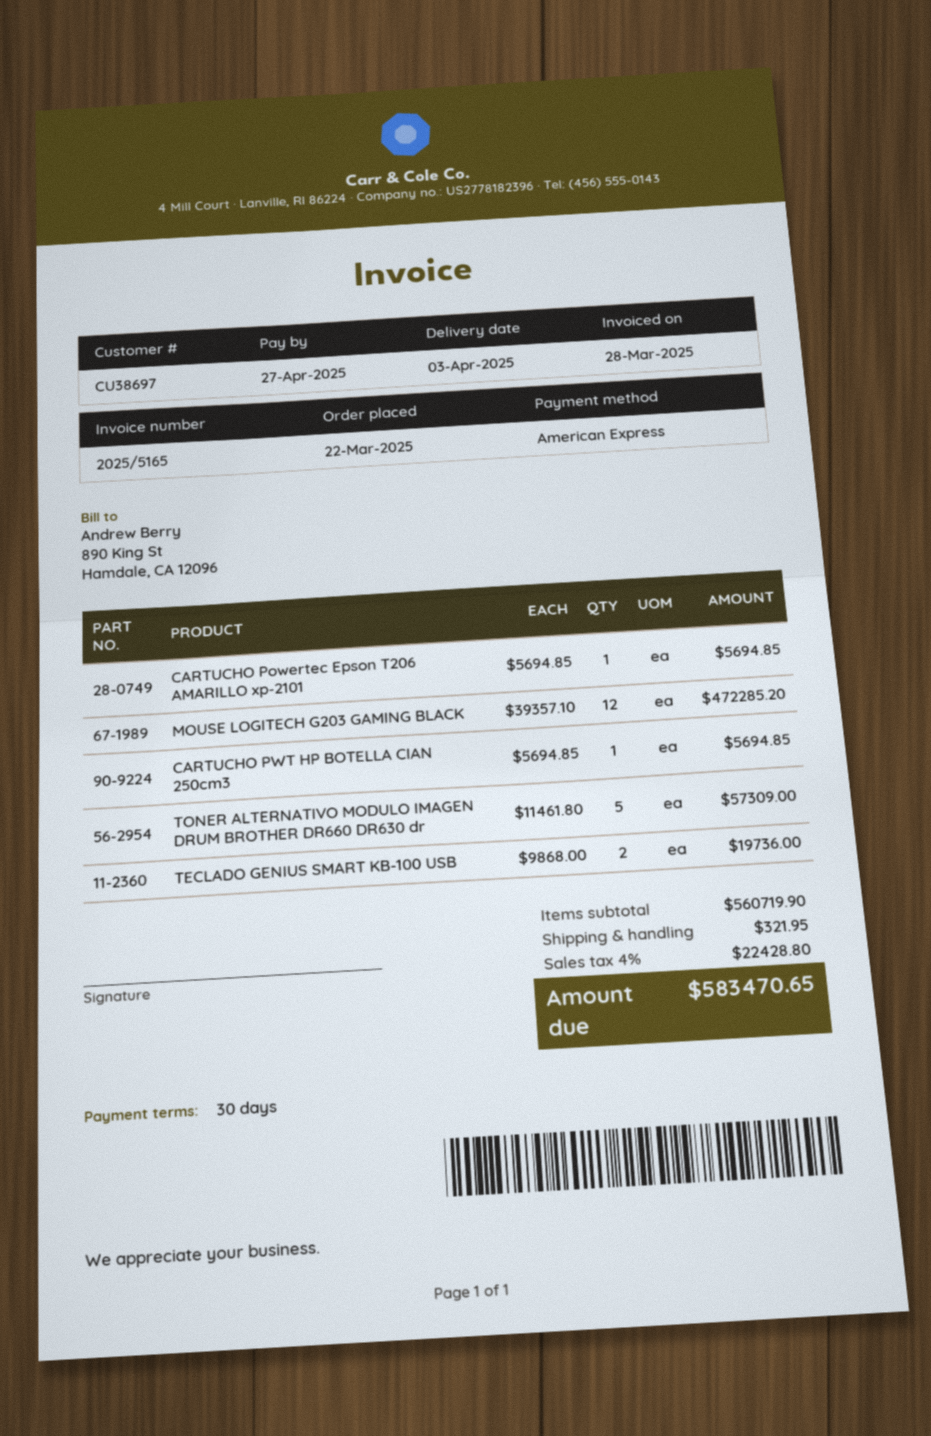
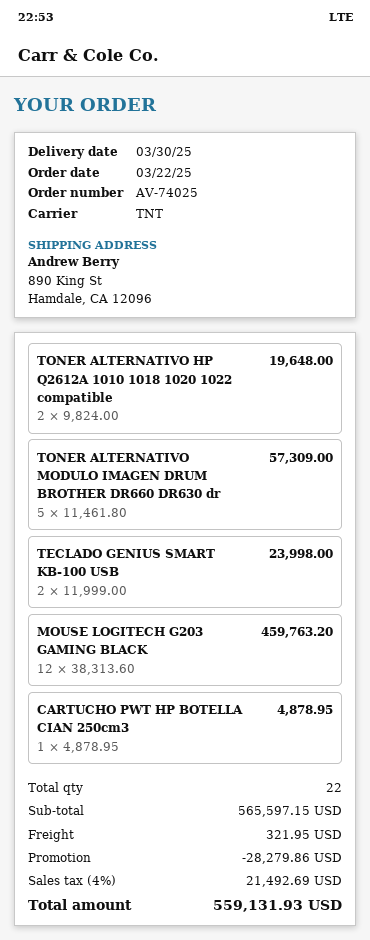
delivery date: 2025-04-03 -> 2025-03-30
CARTUCHO Powertec Epson T206 AMARILLO xp-2101: 1 x 5694.85 = 5694.85 -> none
MOUSE LOGITECH G203 GAMING BLACK: 12 x 39357.10 = 472285.20 -> 12 x 38313.60 = 459763.20
CARTUCHO PWT HP BOTELLA CIAN 250cm3: 1 x 5694.85 = 5694.85 -> 1 x 4878.95 = 4878.95
TECLADO GENIUS SMART KB-100 USB: 2 x 9868.00 = 19736.00 -> 2 x 11999.00 = 23998.00
TONER ALTERNATIVO HP Q2612A 1010 1018 1020 1022 compatible: none -> 2 x 9824.00 = 19648.00
subtotal: 560719.90 -> 565597.15
discount: none -> 28279.86
tax: 4% = 22428.80 -> 4% = 21492.69
total: 583470.65 -> 559131.93

